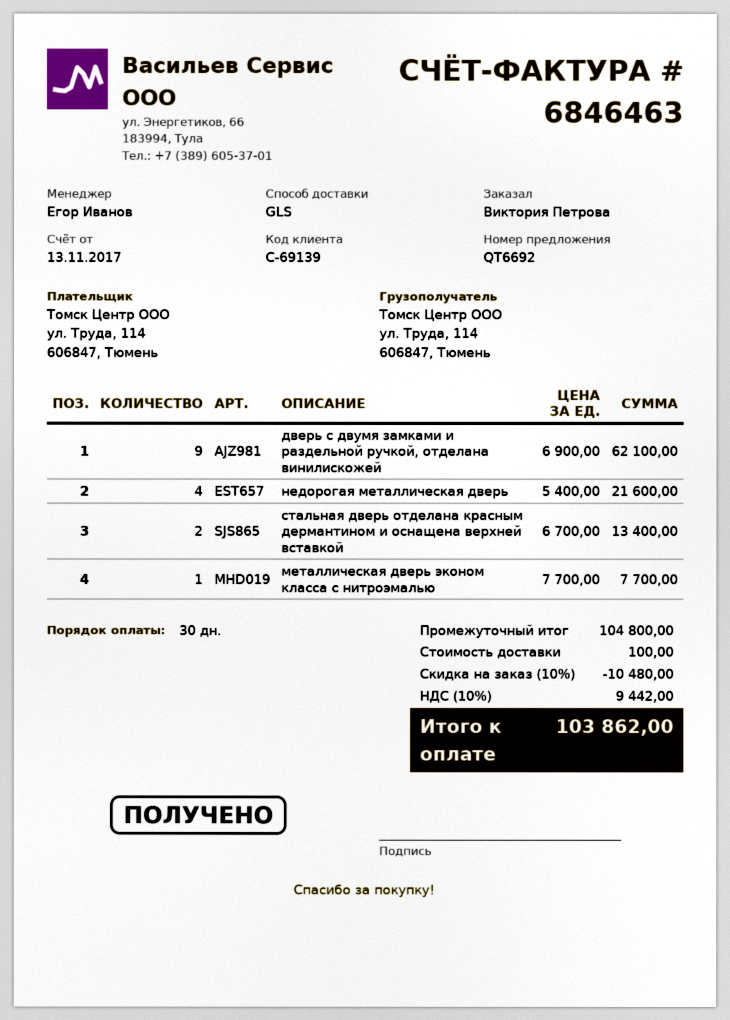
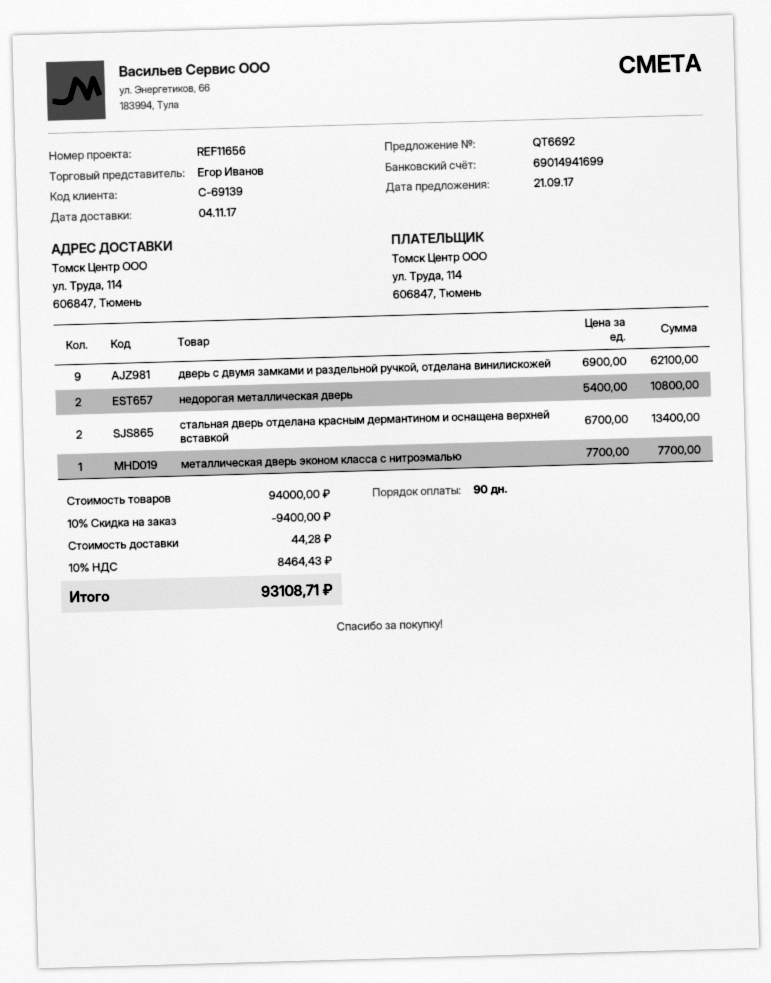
payment terms: 30 days -> 90 days
недорогая металлическая дверь: 4 x 5400.00 = 21600.00 -> 2 x 5400.00 = 10800.00
subtotal: 104800.00 -> 94000.00
discount: 10% = 10480.00 -> 10% = 9400.00
shipping: 100.00 -> 44.28
tax: 10% = 9442.00 -> 10% = 8464.43
total: 103862.00 -> 93108.71

